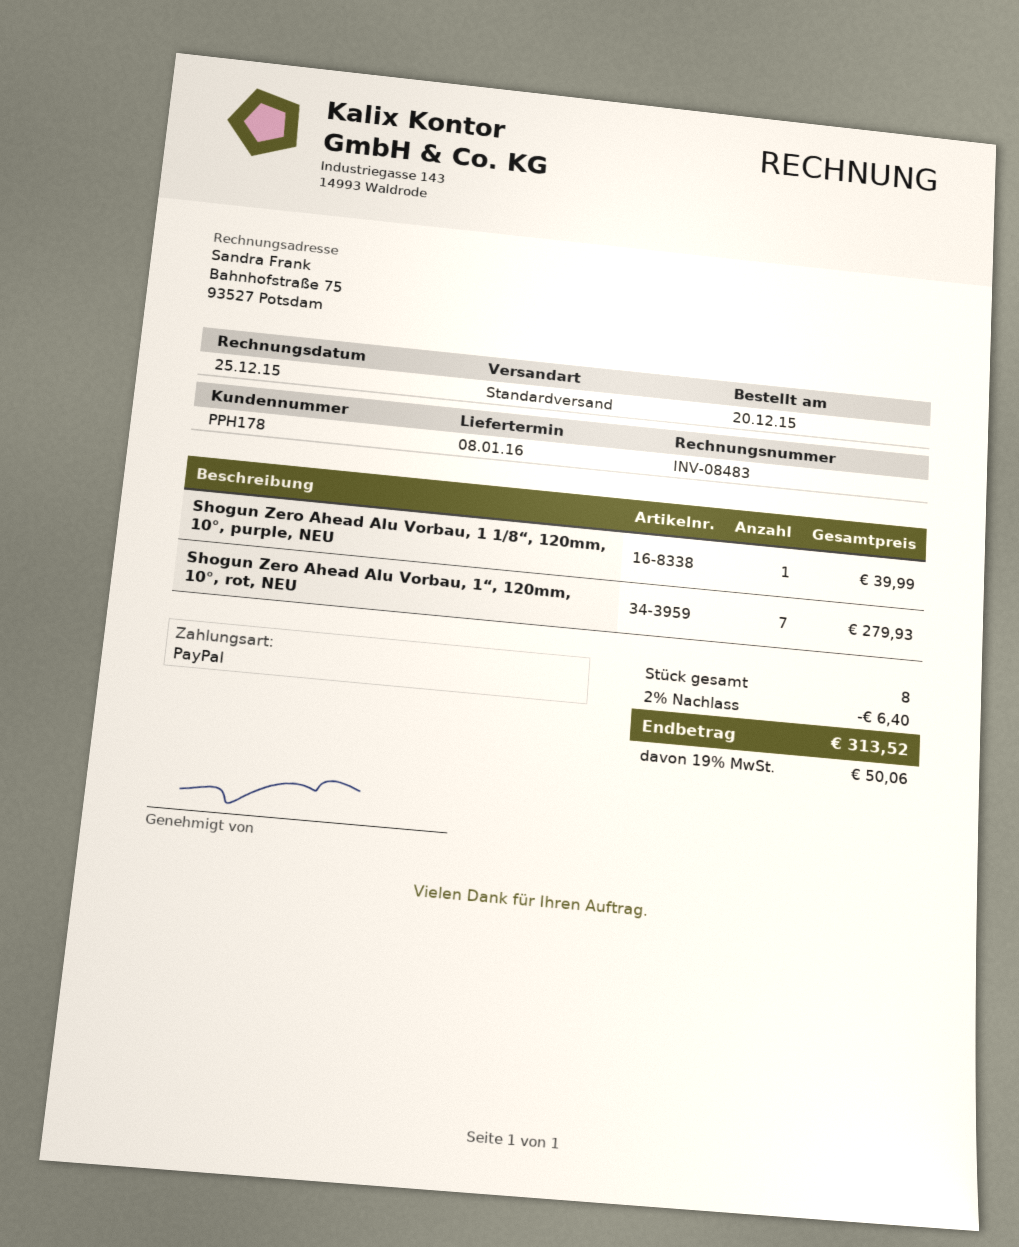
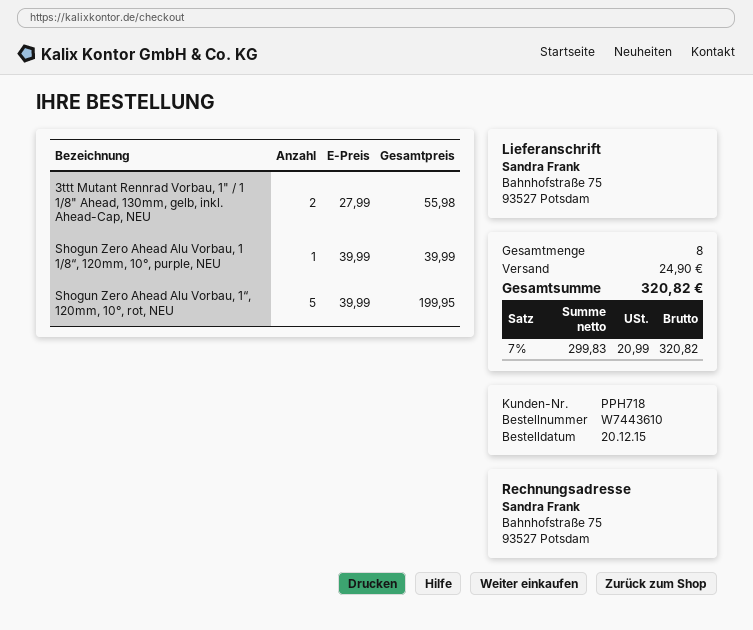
customer number: PPH178 -> PPH718
Shogun Zero Ahead Alu Vorbau, 1“, 120mm, 10°, rot, NEU: 7 for 279.93 -> 5 for 199.95
3ttt Mutant Rennrad Vorbau, 1" / 1 1/8" Ahead, 130mm, gelb, inkl. Ahead-Cap, NEU: none -> 2 for 55.98
discount: 2% = 6.40 -> none
shipping: none -> 24.90
tax: 19% = 50.06 -> 7% = 20.99
total: 313.52 -> 320.82

